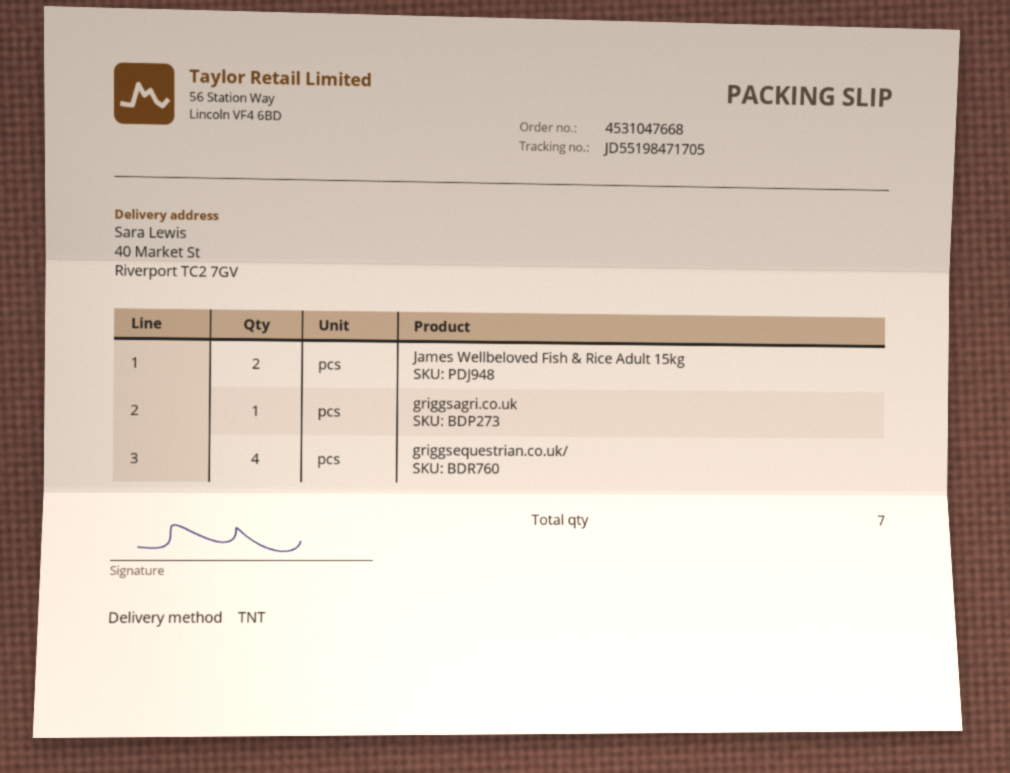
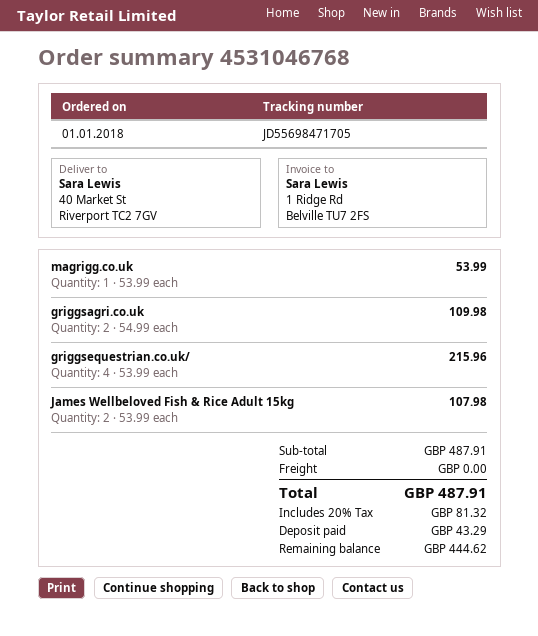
order number: 4531047668 -> 4531046768
tracking number: JD55198471705 -> JD55698471705
griggsagri.co.uk: 1 -> 2
magrigg.co.uk: none -> 1

